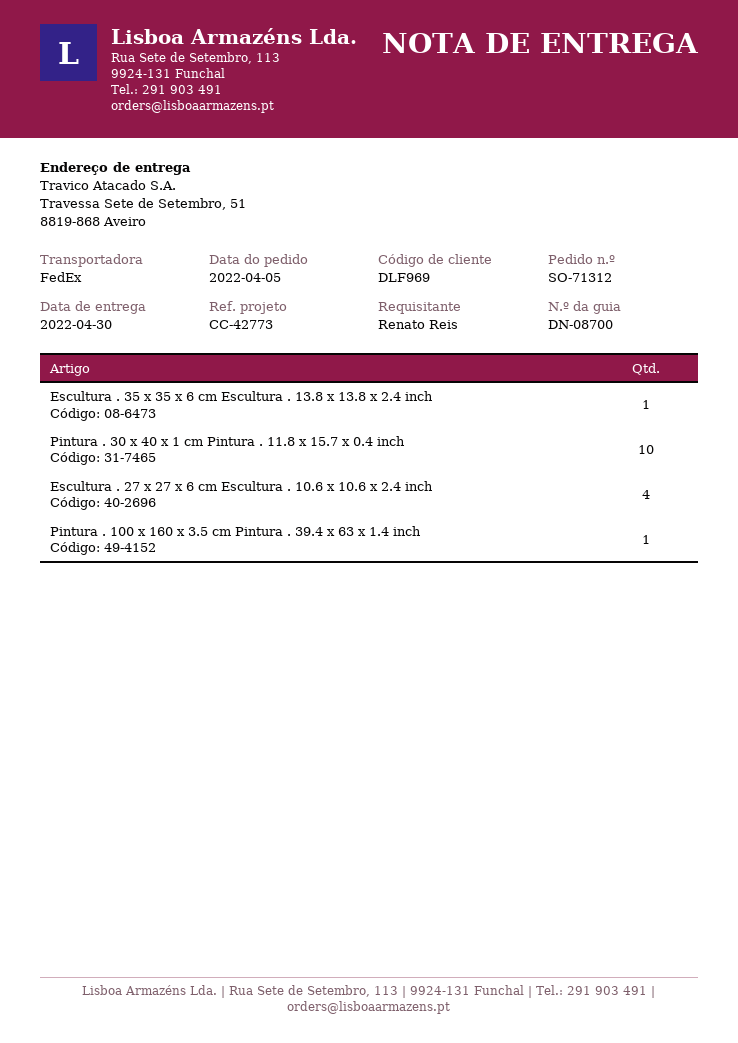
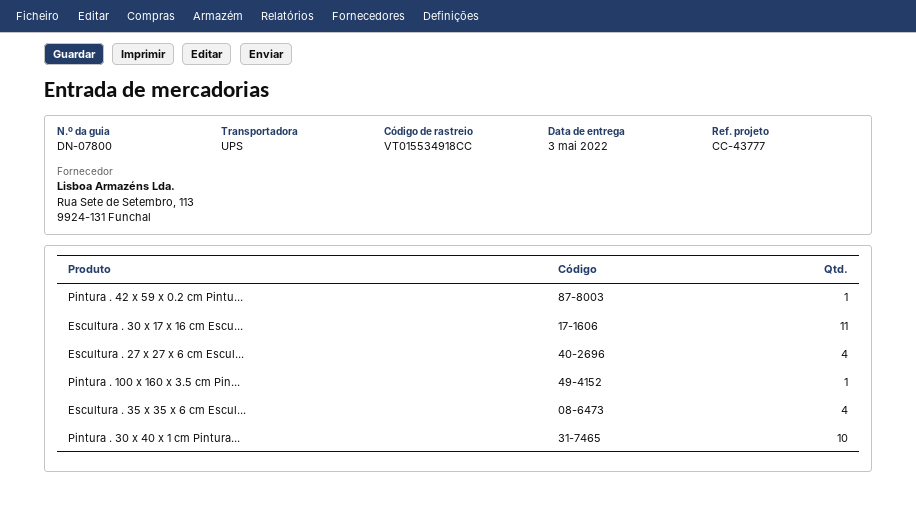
delivery note number: DN-08700 -> DN-07800
delivery date: 2022-04-30 -> 2022-05-03
reference: CC-42773 -> CC-43777
shipping method: FedEx -> UPS
Escultura . 35 x 35 x 6 cm Escultura . 13.8 x 13.8 x 2.4 inch: 1 -> 4
Pintura . 42 x 59 x 0.2 cm Pintu...: none -> 1
Escultura . 30 x 17 x 16 cm Escu...: none -> 11

